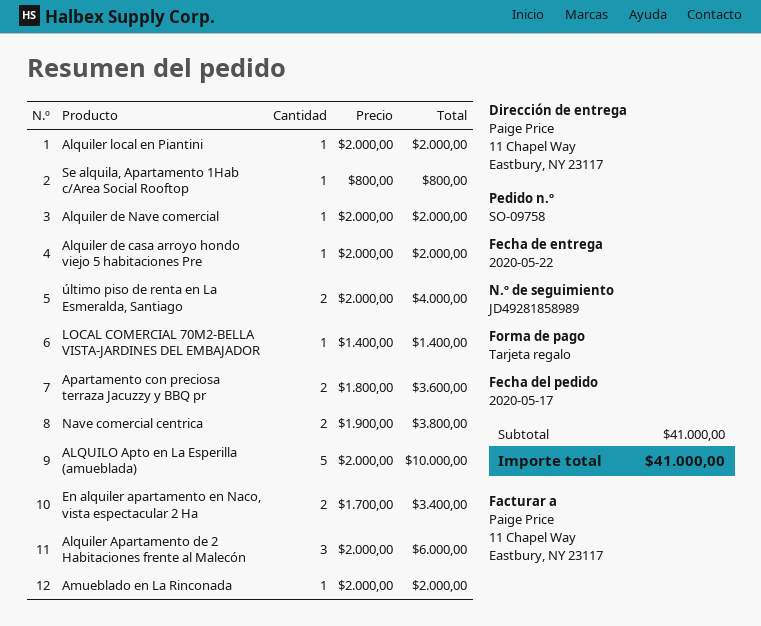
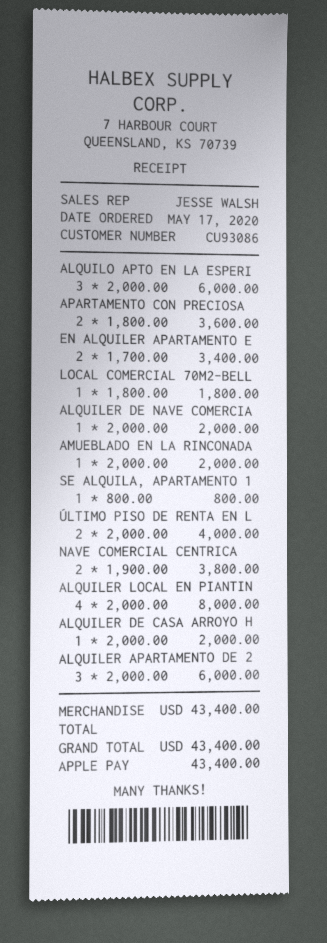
payment method: gift card -> Apple Pay
Alquiler local en Piantini: 1 x 2000.00 = 2000.00 -> 4 x 2000.00 = 8000.00
LOCAL COMERCIAL 70M2-BELLA VISTA-JARDINES DEL EMBAJADOR: 1 x 1400.00 = 1400.00 -> 1 x 1800.00 = 1800.00
ALQUILO Apto en La Esperilla (amueblada): 5 x 2000.00 = 10000.00 -> 3 x 2000.00 = 6000.00
subtotal: 41000.00 -> 43400.00
total: 41000.00 -> 43400.00

